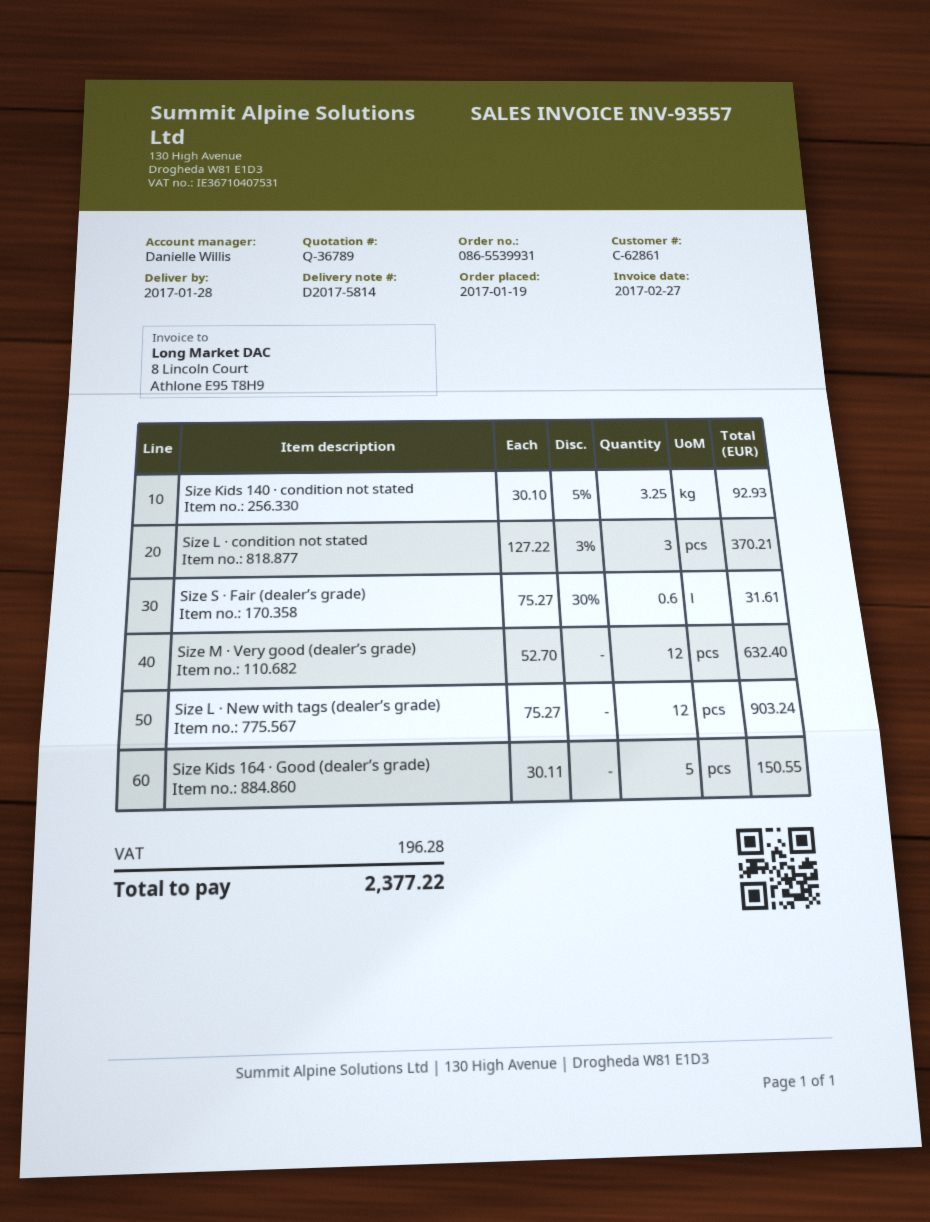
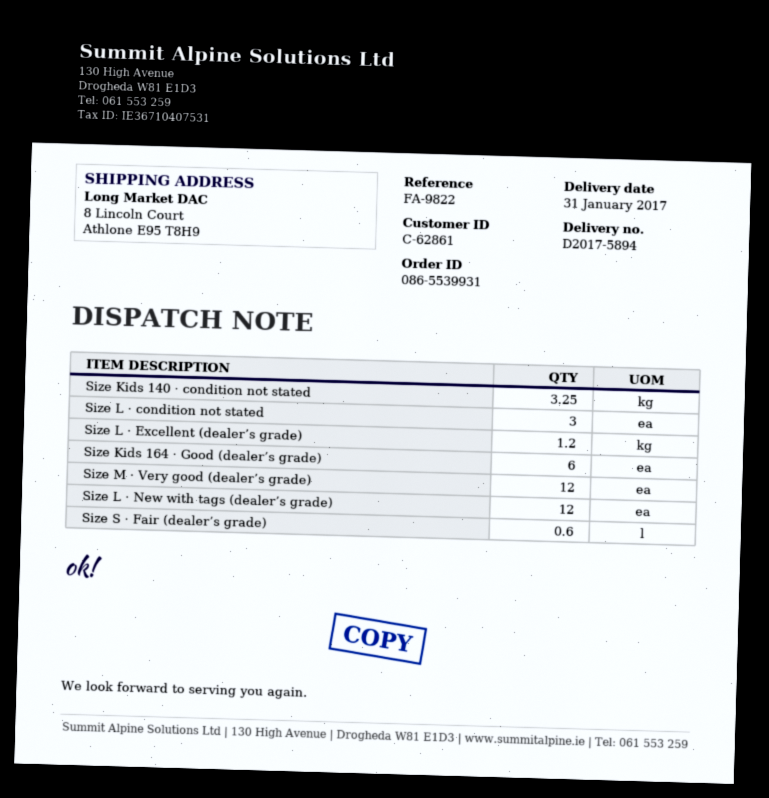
delivery note number: D2017-5814 -> D2017-5894
delivery date: 2017-01-28 -> 2017-01-31
Size Kids 164 · Good (dealer’s grade): 5 -> 6
Size L · Excellent (dealer’s grade): none -> 1.2

